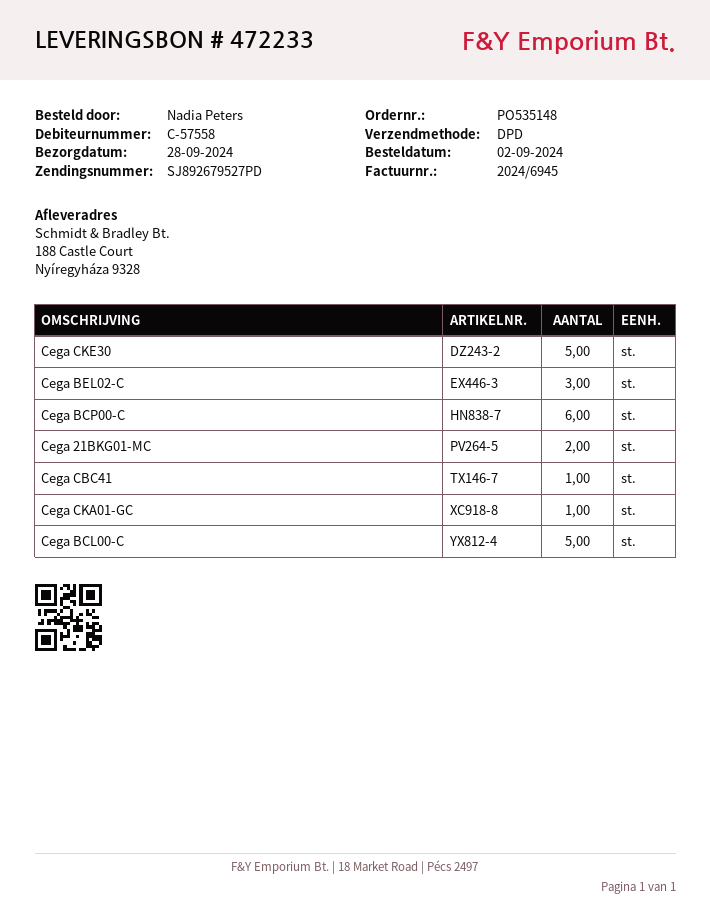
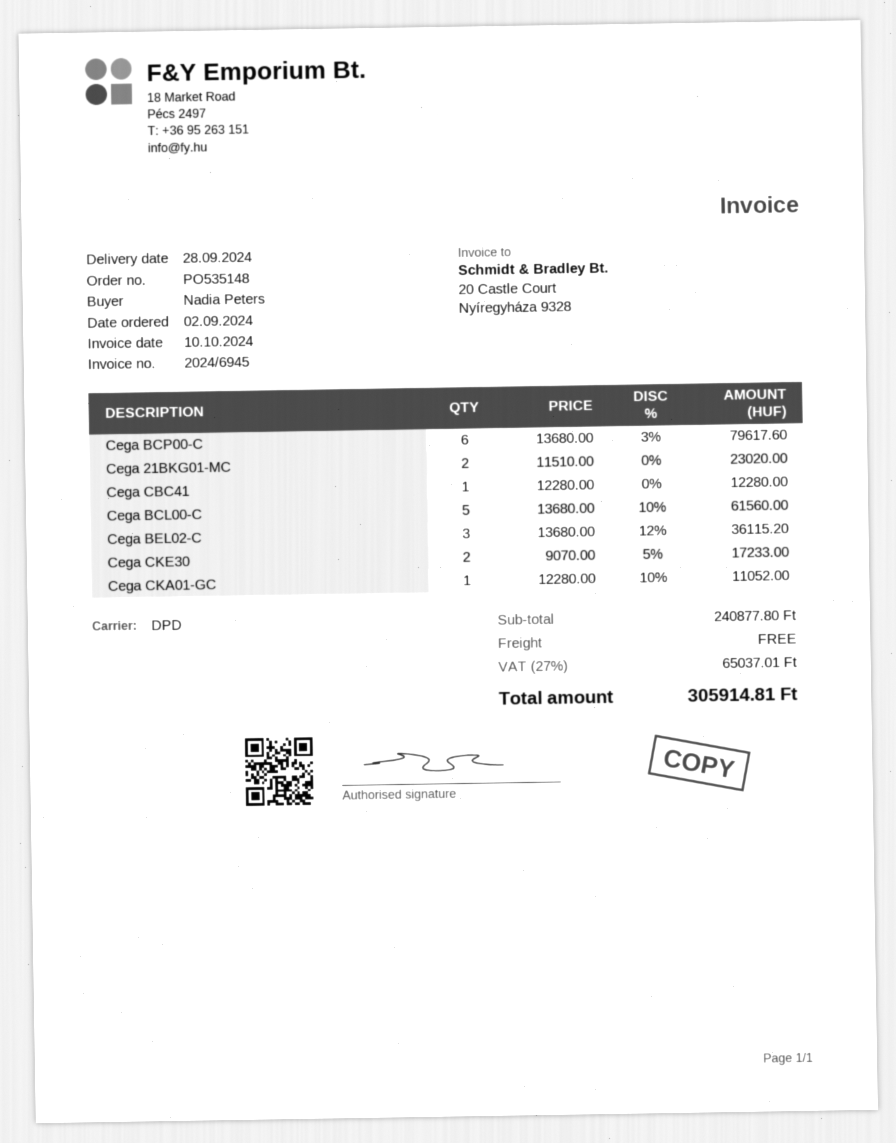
Cega CKE30: 5 -> 2

